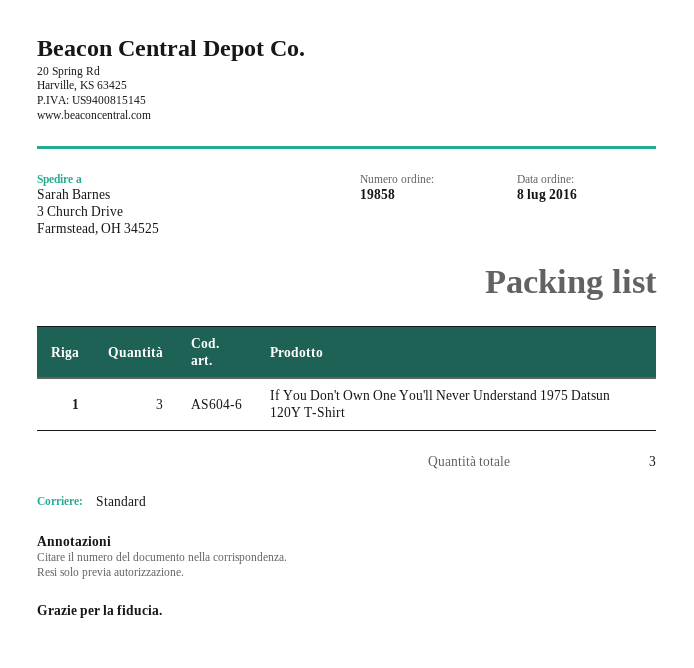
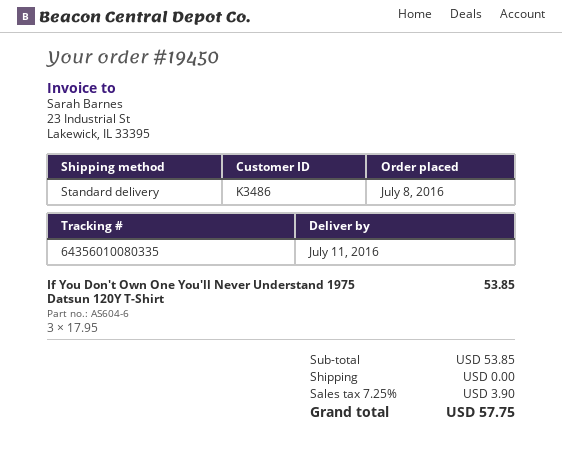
order number: 19858 -> 19450

